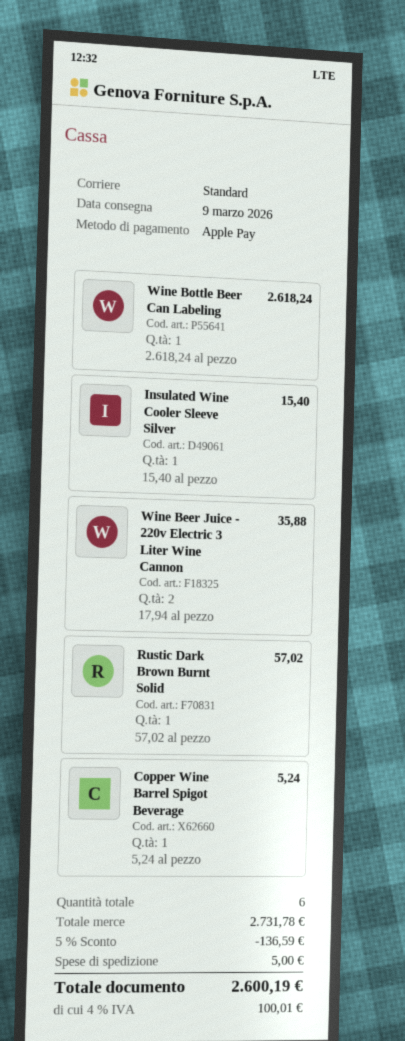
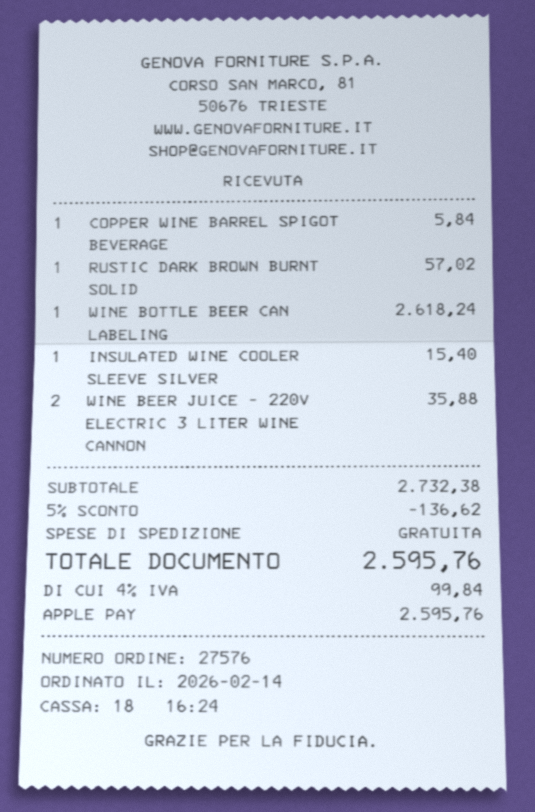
Copper Wine Barrel Spigot Beverage: 1 for 5.24 -> 1 for 5.84
subtotal: 2731.78 -> 2732.38
discount: 5% = 136.59 -> 5% = 136.62
shipping: 5.00 -> 0.00
tax: 4% = 100.01 -> 4% = 99.84
total: 2600.19 -> 2595.76

